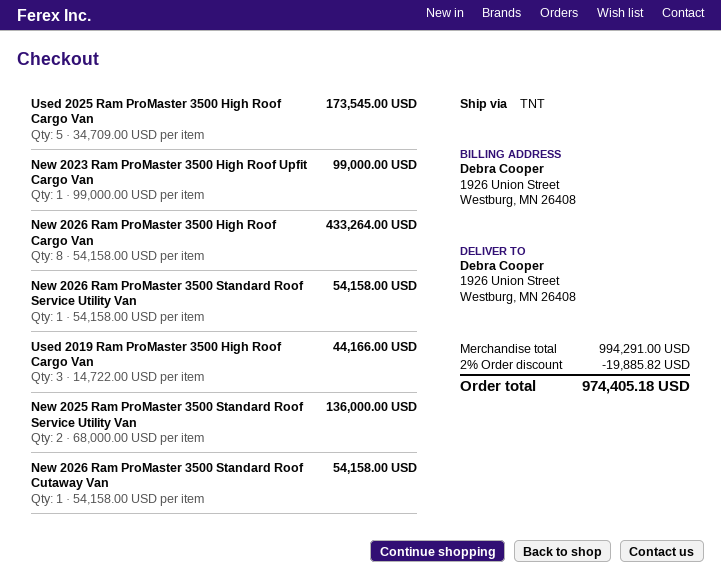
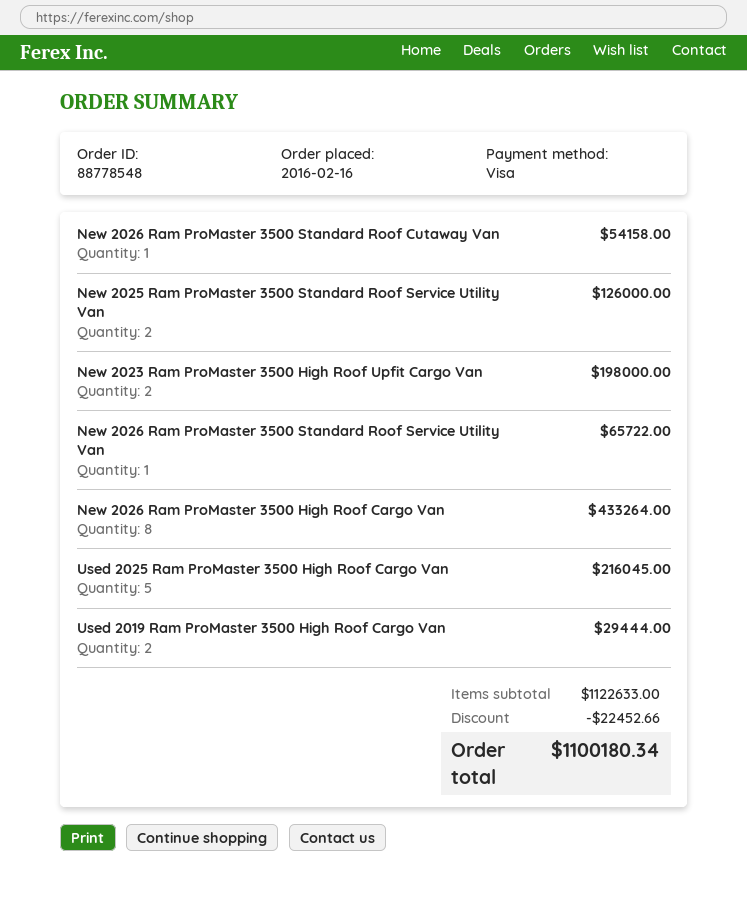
Used 2025 Ram ProMaster 3500 High Roof Cargo Van: 5 for 173545.00 -> 5 for 216045.00
New 2023 Ram ProMaster 3500 High Roof Upfit Cargo Van: 1 for 99000.00 -> 2 for 198000.00
New 2026 Ram ProMaster 3500 Standard Roof Service Utility Van: 1 for 54158.00 -> 1 for 65722.00
Used 2019 Ram ProMaster 3500 High Roof Cargo Van: 3 for 44166.00 -> 2 for 29444.00
New 2025 Ram ProMaster 3500 Standard Roof Service Utility Van: 2 for 136000.00 -> 2 for 126000.00
subtotal: 994291.00 -> 1122633.00
discount: 19885.82 -> 22452.66
total: 974405.18 -> 1100180.34

